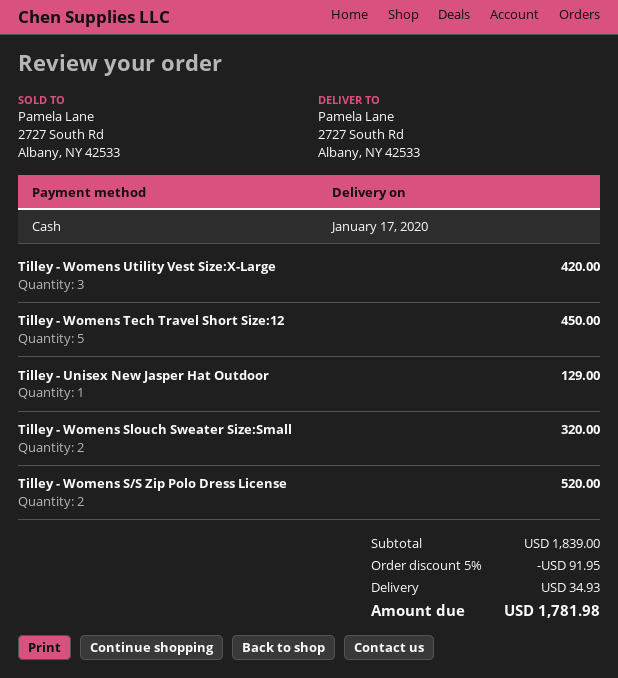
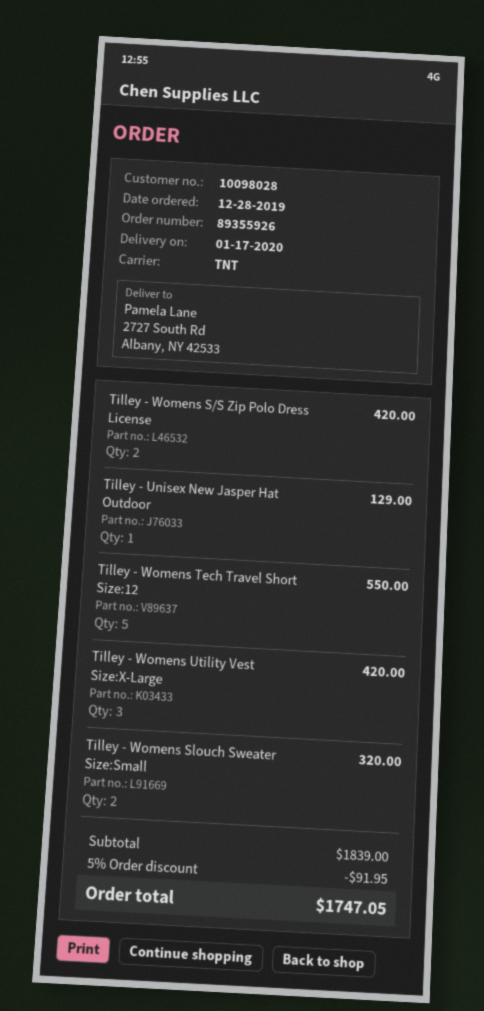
Tilley - Womens Tech Travel Short Size:12: 5 for 450.00 -> 5 for 550.00
Tilley - Womens S/S Zip Polo Dress License: 2 for 520.00 -> 2 for 420.00
shipping: 34.93 -> none
total: 1781.98 -> 1747.05

